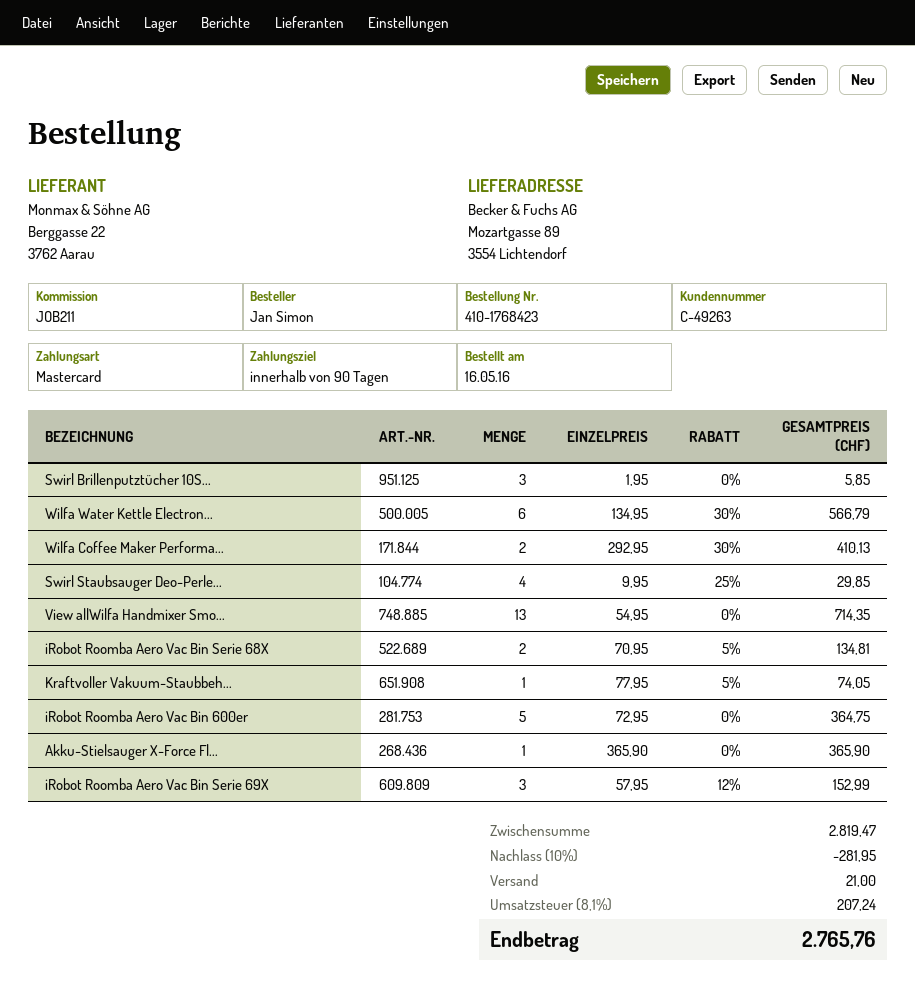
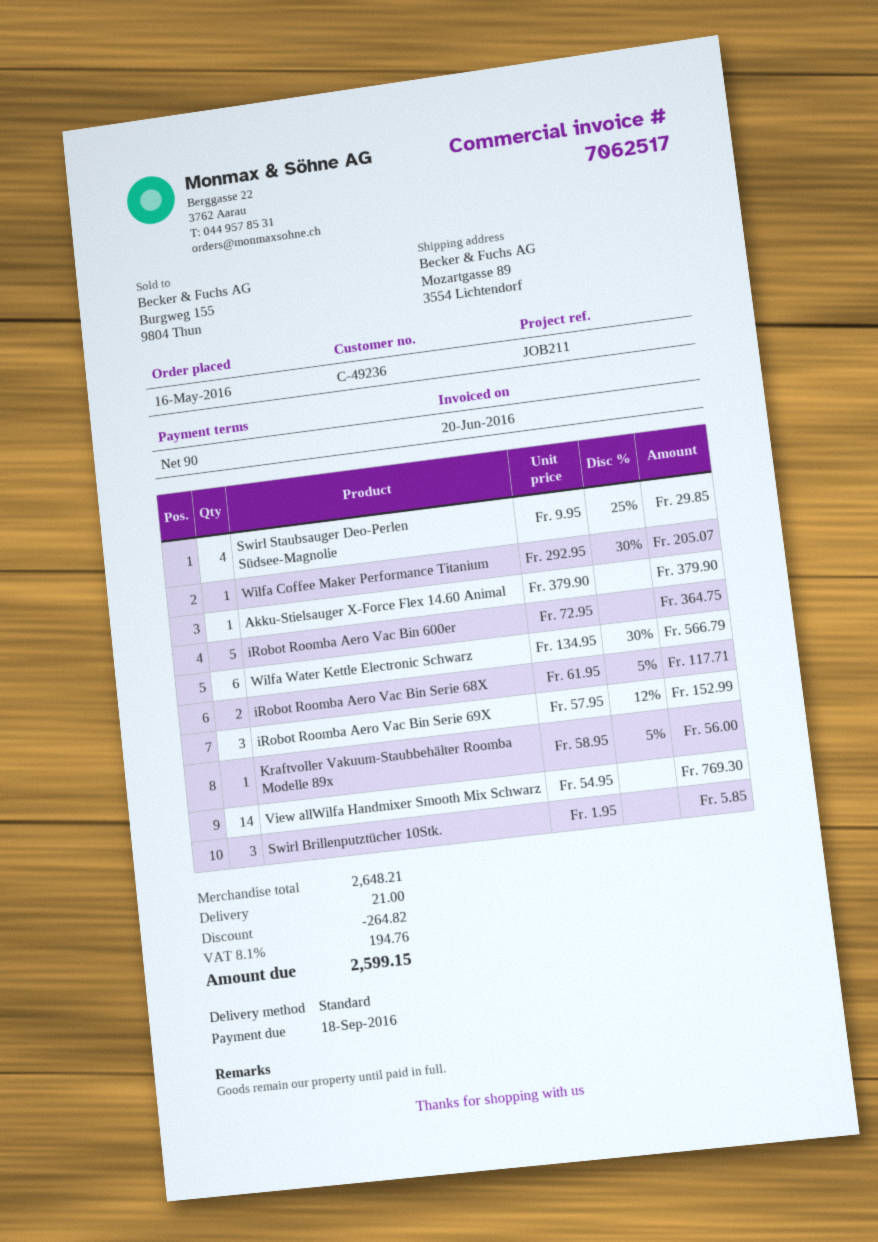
customer number: C-49263 -> C-49236
Wilfa Coffee Maker Performa...: 2 x 292.95 - 30% = 410.13 -> 1 x 292.95 - 30% = 205.07
View allWilfa Handmixer Smo...: 13 x 54.95 = 714.35 -> 14 x 54.95 = 769.30
iRobot Roomba Aero Vac Bin Serie 68X: 2 x 70.95 - 5% = 134.81 -> 2 x 61.95 - 5% = 117.71
Kraftvoller Vakuum-Staubbeh...: 1 x 77.95 - 5% = 74.05 -> 1 x 58.95 - 5% = 56.00
Akku-Stielsauger X-Force Fl...: 1 x 365.90 = 365.90 -> 1 x 379.90 = 379.90
subtotal: 2819.47 -> 2648.21
discount: 281.95 -> 264.82
tax: 8.1% = 207.24 -> 8.1% = 194.76
total: 2765.76 -> 2599.15

